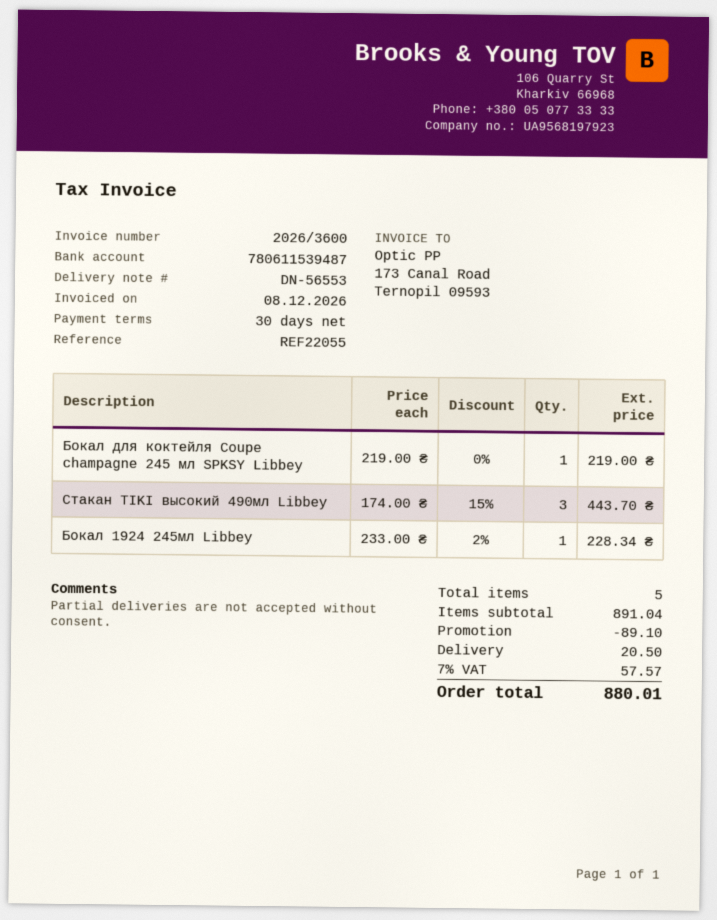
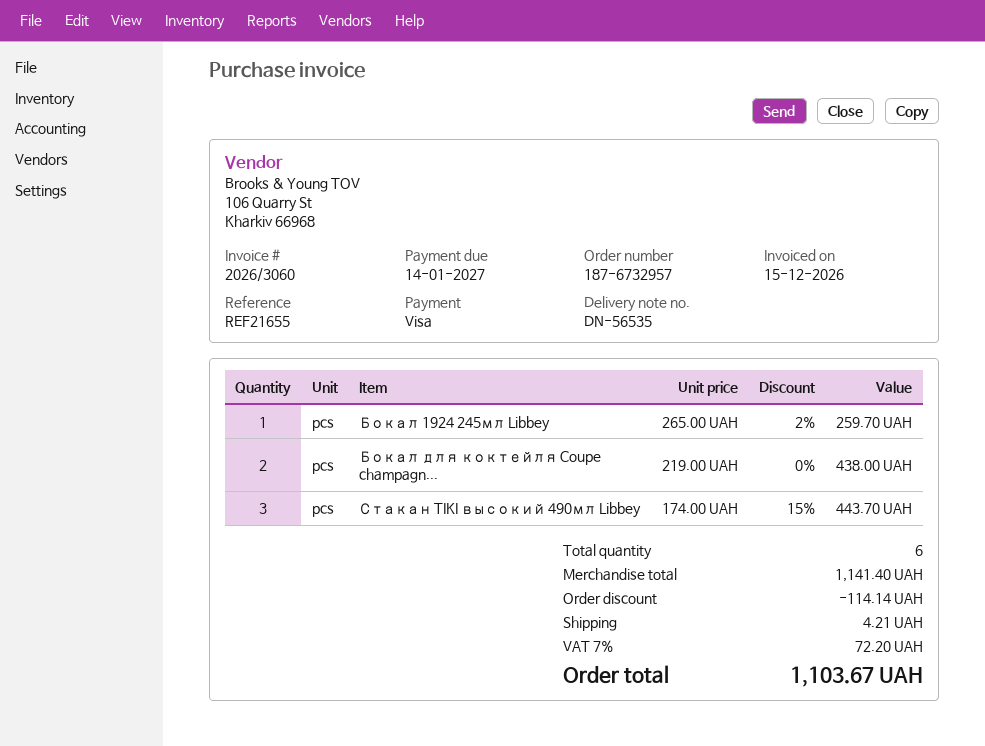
delivery note number: DN-56553 -> DN-56535
invoice number: 2026/3600 -> 2026/3060
invoice date: 2026-12-08 -> 2026-12-15
reference: REF22055 -> REF21655
Бокал для коктейля Coupe champagne 245 мл SPKSY Libbey: 1 x 219.00 = 219.00 -> 2 x 219.00 = 438.00
Бокал 1924 245мл Libbey: 1 x 233.00 - 2% = 228.34 -> 1 x 265.00 - 2% = 259.70
total quantity: 5 -> 6
subtotal: 891.04 -> 1141.40
discount: 89.10 -> 114.14
shipping: 20.50 -> 4.21
tax: 7% = 57.57 -> 7% = 72.20
total: 880.01 -> 1103.67

